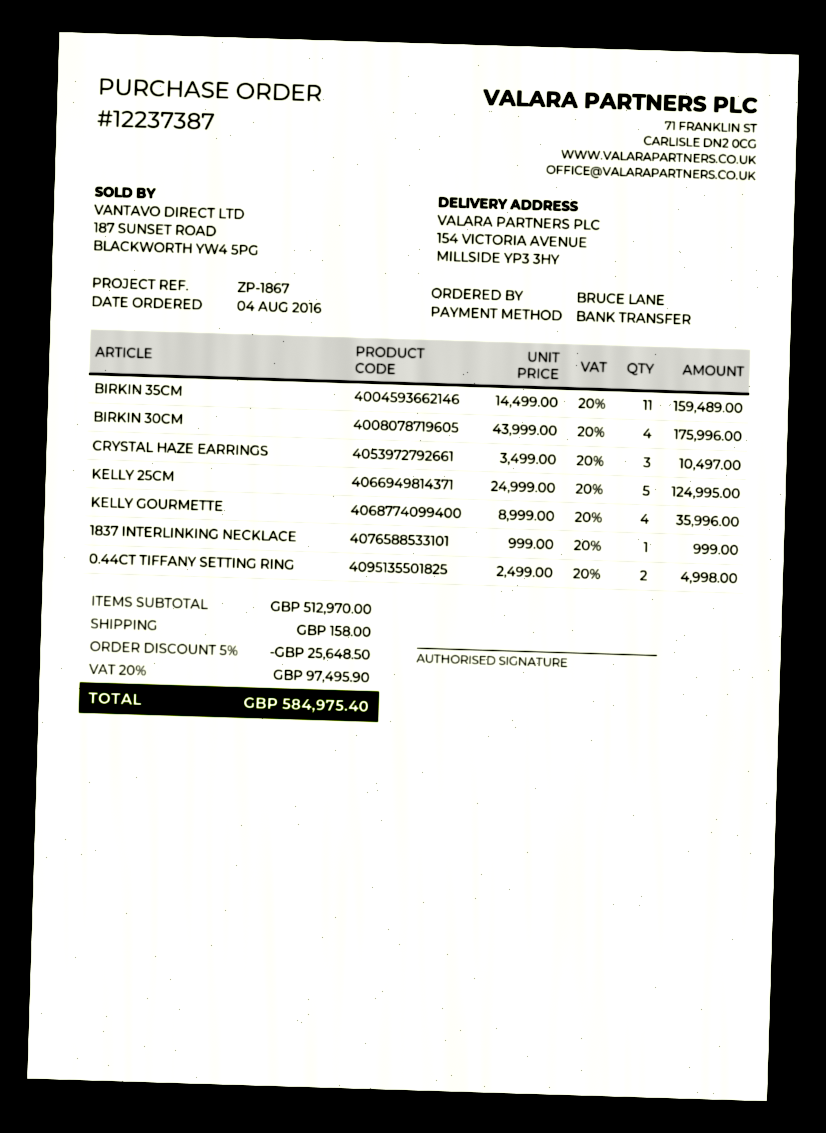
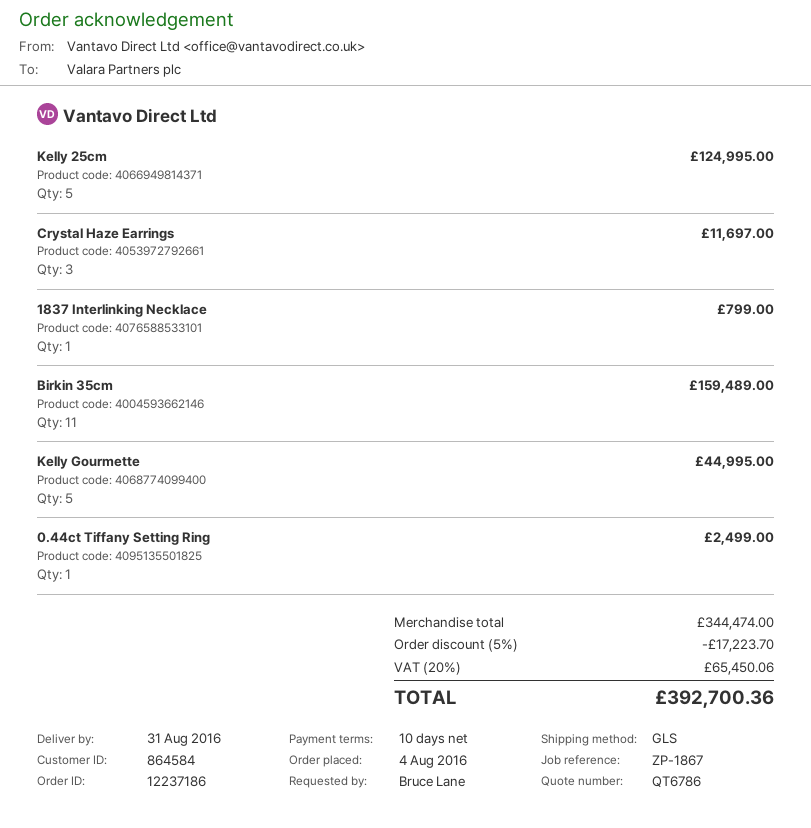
order number: 12237387 -> 12237186
BIRKIN 30CM: 4 for 175996.00 -> none
CRYSTAL HAZE EARRINGS: 3 for 10497.00 -> 3 for 11697.00
KELLY GOURMETTE: 4 for 35996.00 -> 5 for 44995.00
1837 INTERLINKING NECKLACE: 1 for 999.00 -> 1 for 799.00
0.44CT TIFFANY SETTING RING: 2 for 4998.00 -> 1 for 2499.00
subtotal: 512970.00 -> 344474.00
discount: 5% = 25648.50 -> 5% = 17223.70
shipping: 158.00 -> none
tax: 20% = 97495.90 -> 20% = 65450.06
total: 584975.40 -> 392700.36

